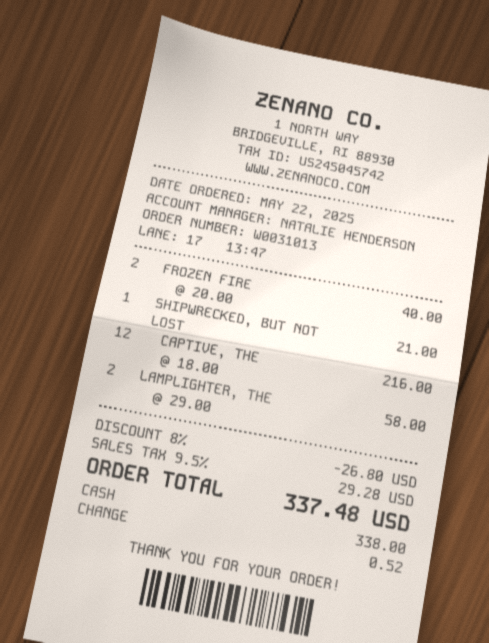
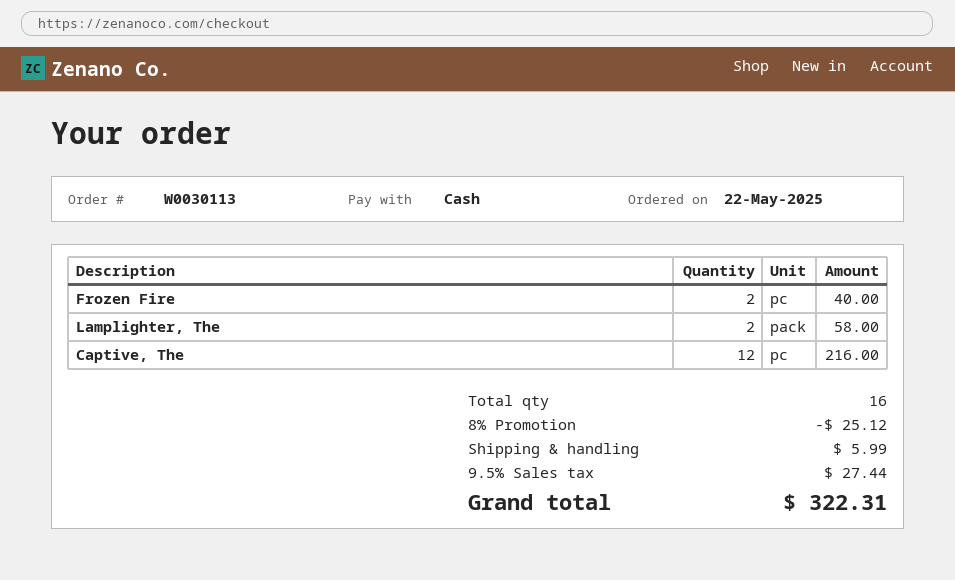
order number: W0031013 -> W0030113
SHIPWRECKED, BUT NOT LOST: 1 for 21.00 -> none
discount: 8% = 26.80 -> 8% = 25.12
shipping: none -> 5.99
tax: 9.5% = 29.28 -> 9.5% = 27.44
total: 337.48 -> 322.31

